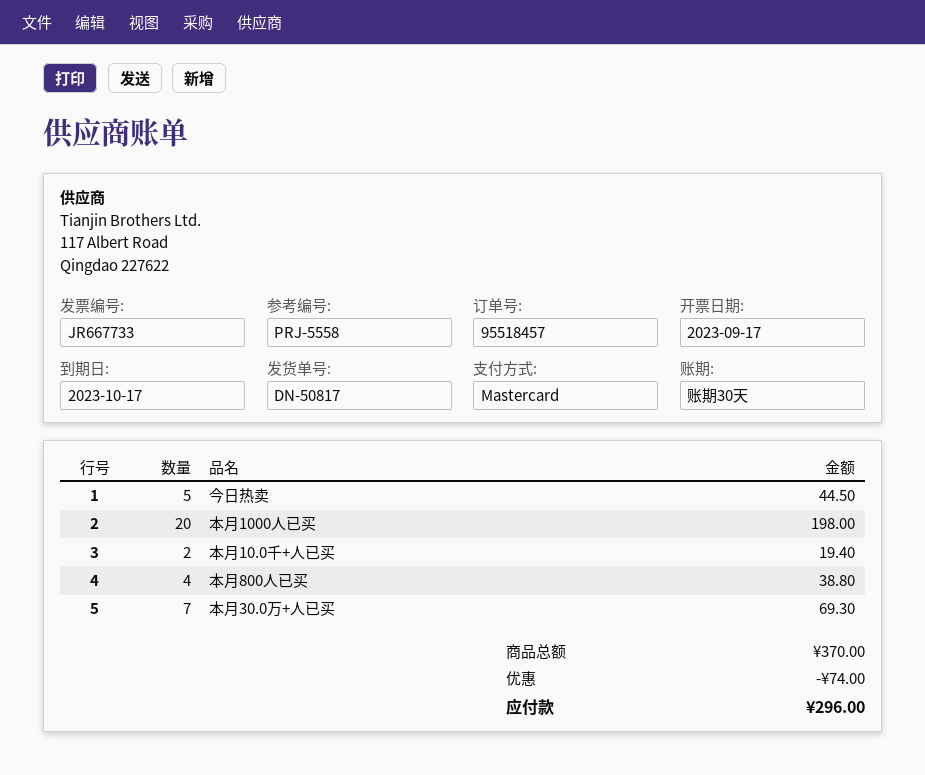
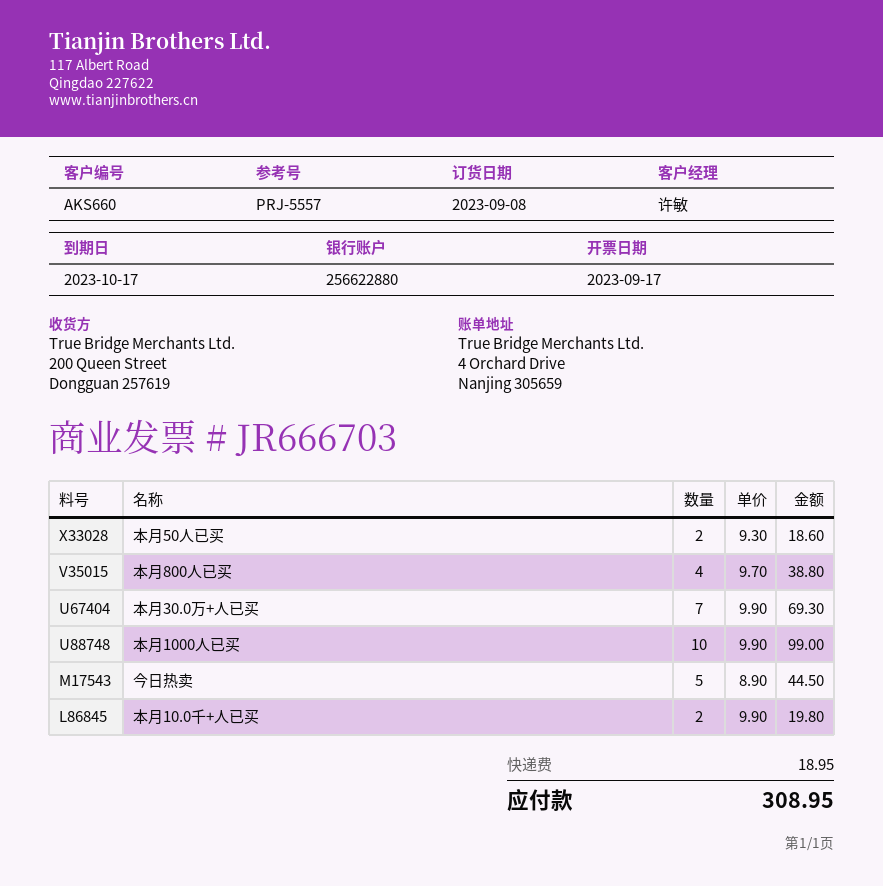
invoice number: JR667733 -> JR666703
reference: PRJ-5558 -> PRJ-5557
本月1000人已买: 20 for 198.00 -> 10 for 99.00
本月10.0千+人已买: 2 for 19.40 -> 2 for 19.80
本月50人已买: none -> 2 for 18.60
discount: 74.00 -> none
shipping: none -> 18.95
total: 296.00 -> 308.95

